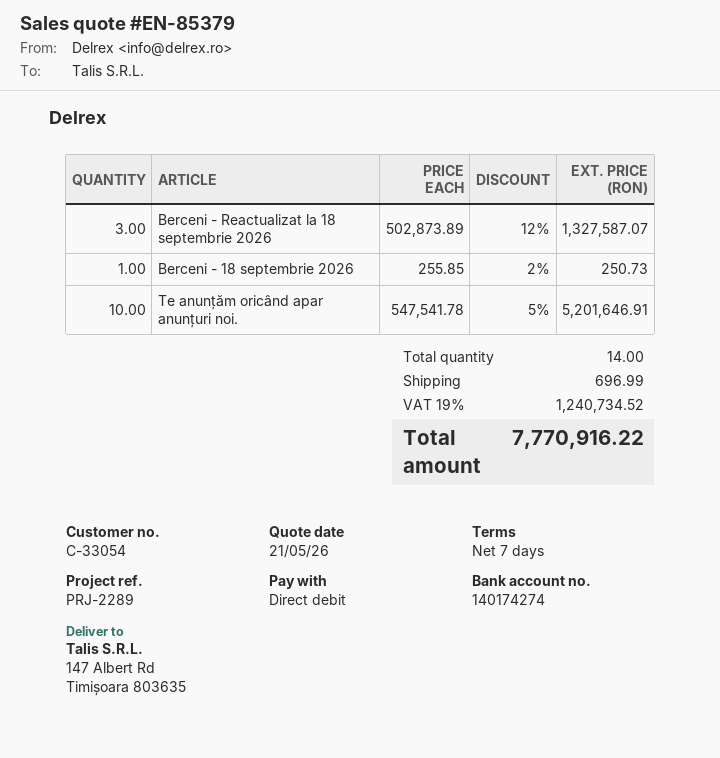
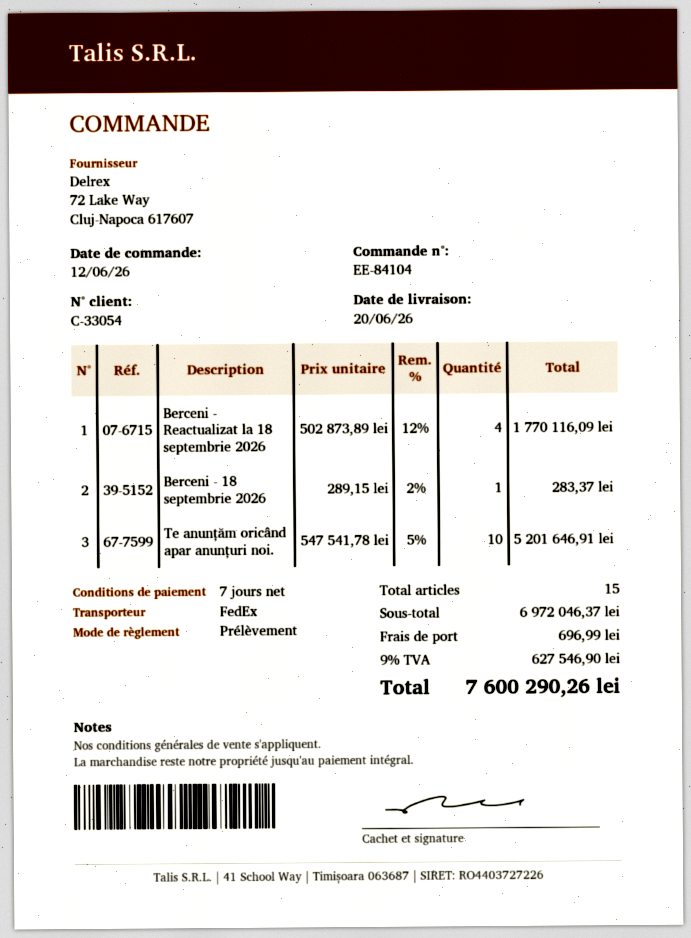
Berceni - Reactualizat la 18 septembrie 2026: 3 x 502873.89 - 12% = 1327587.07 -> 4 x 502873.89 - 12% = 1770116.09
Berceni - 18 septembrie 2026: 1 x 255.85 - 2% = 250.73 -> 1 x 289.15 - 2% = 283.37
total quantity: 14 -> 15
tax: 19% = 1240734.52 -> 9% = 627546.90
total: 7770916.22 -> 7600290.26

